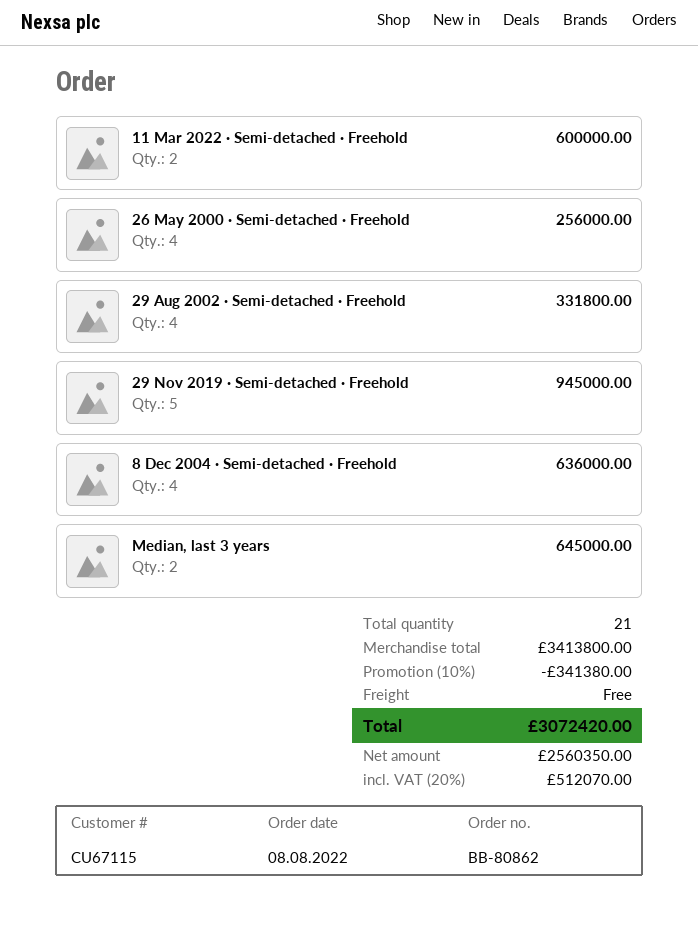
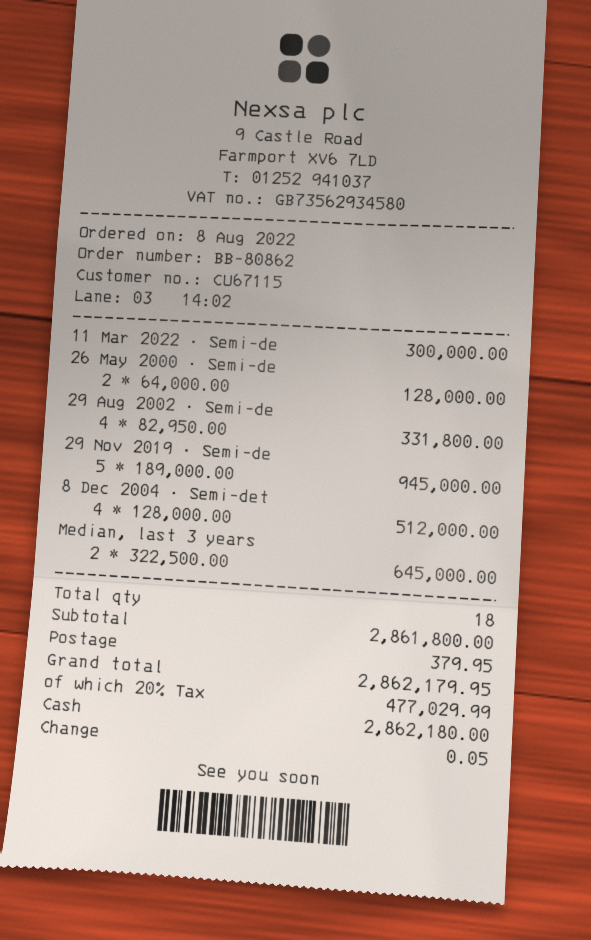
11 Mar 2022 · Semi-detached · Freehold: 2 for 600000.00 -> 1 for 300000.00
26 May 2000 · Semi-detached · Freehold: 4 for 256000.00 -> 2 for 128000.00
8 Dec 2004 · Semi-detached · Freehold: 4 for 636000.00 -> 4 for 512000.00
total quantity: 21 -> 18
subtotal: 3413800.00 -> 2861800.00
discount: 10% = 341380.00 -> none
shipping: 0.00 -> 379.95
tax: 20% = 512070.00 -> 20% = 477029.99
total: 3072420.00 -> 2862179.95

